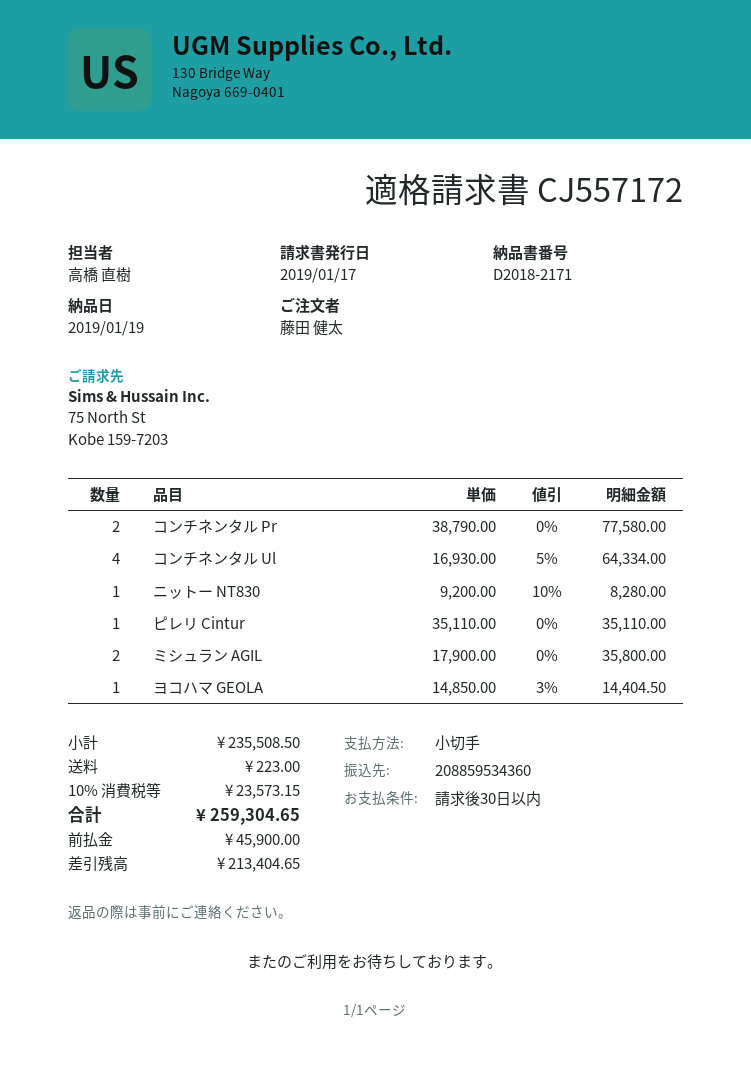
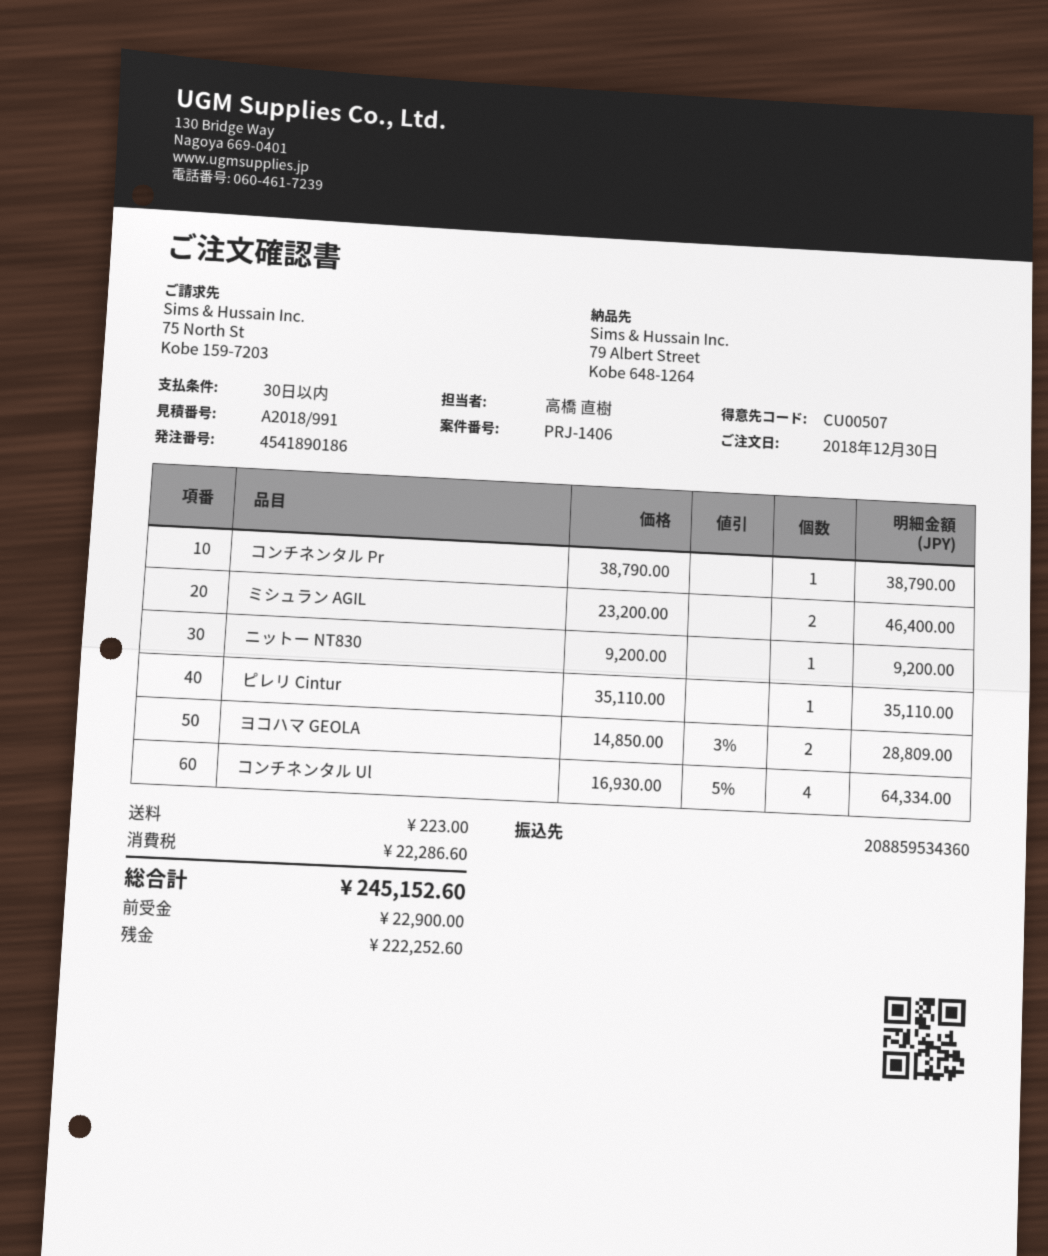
コンチネンタル Pr: 2 x 38790.00 = 77580.00 -> 1 x 38790.00 = 38790.00
ニットー NT830: 1 x 9200.00 - 10% = 8280.00 -> 1 x 9200.00 = 9200.00
ミシュラン AGIL: 2 x 17900.00 = 35800.00 -> 2 x 23200.00 = 46400.00
ヨコハマ GEOLA: 1 x 14850.00 - 3% = 14404.50 -> 2 x 14850.00 - 3% = 28809.00
tax: 23573.15 -> 22286.60
total: 259304.65 -> 245152.60
deposit: 45900.00 -> 22900.00
balance: 213404.65 -> 222252.60

